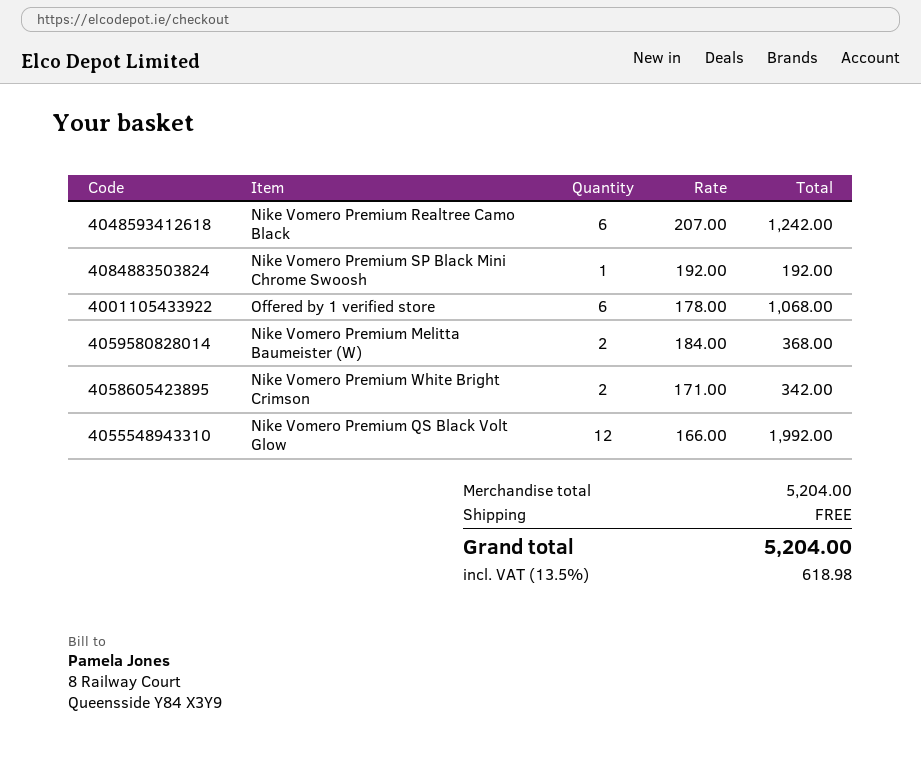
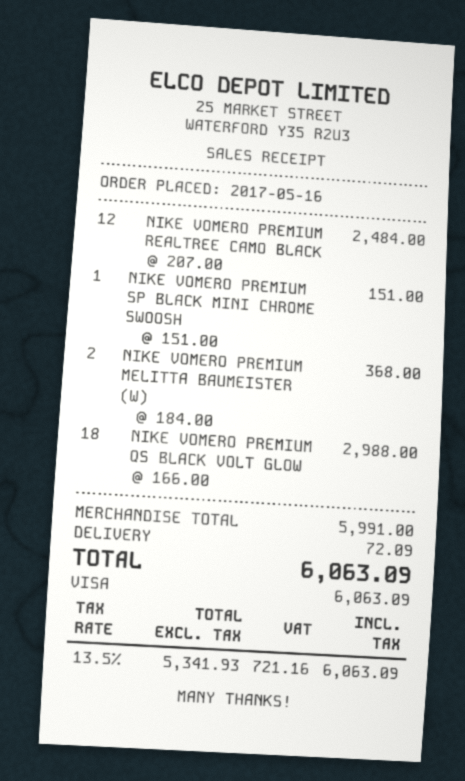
Nike Vomero Premium Realtree Camo Black: 6 x 207.00 = 1242.00 -> 12 x 207.00 = 2484.00
Nike Vomero Premium SP Black Mini Chrome Swoosh: 1 x 192.00 = 192.00 -> 1 x 151.00 = 151.00
Offered by 1 verified store: 6 x 178.00 = 1068.00 -> none
Nike Vomero Premium White Bright Crimson: 2 x 171.00 = 342.00 -> none
Nike Vomero Premium QS Black Volt Glow: 12 x 166.00 = 1992.00 -> 18 x 166.00 = 2988.00
subtotal: 5204.00 -> 5991.00
shipping: 0.00 -> 72.09
tax: 13.5% = 618.98 -> 13.5% = 721.16
total: 5204.00 -> 6063.09

